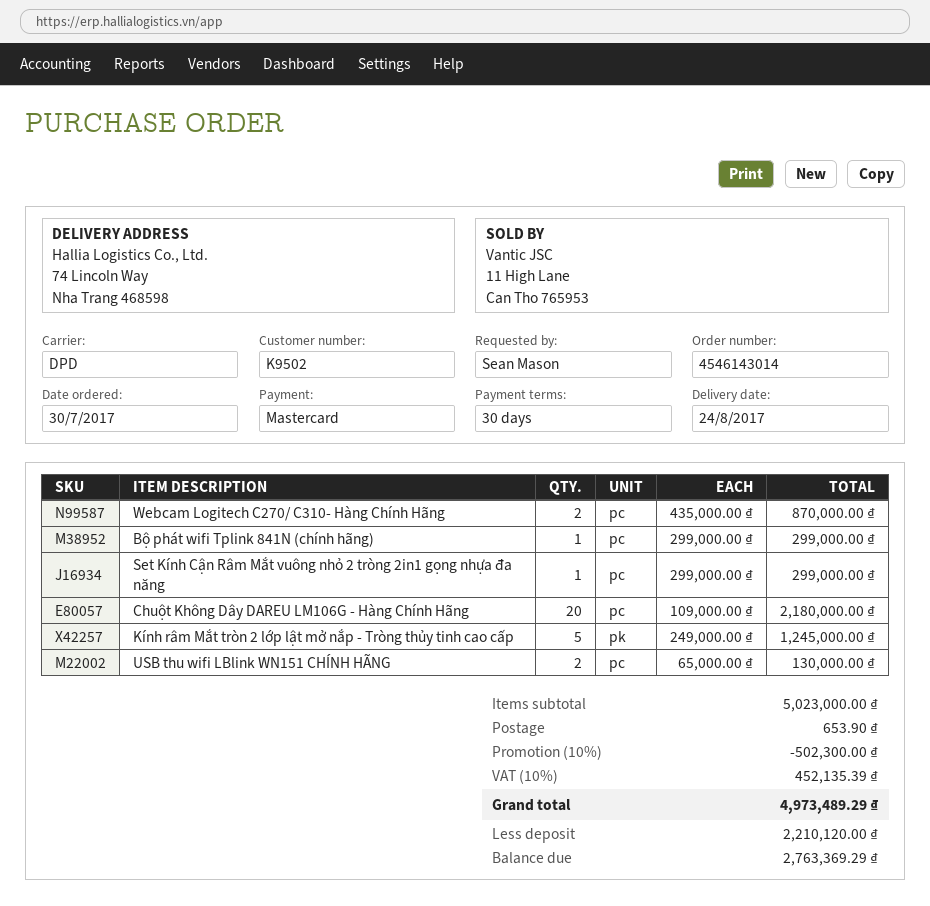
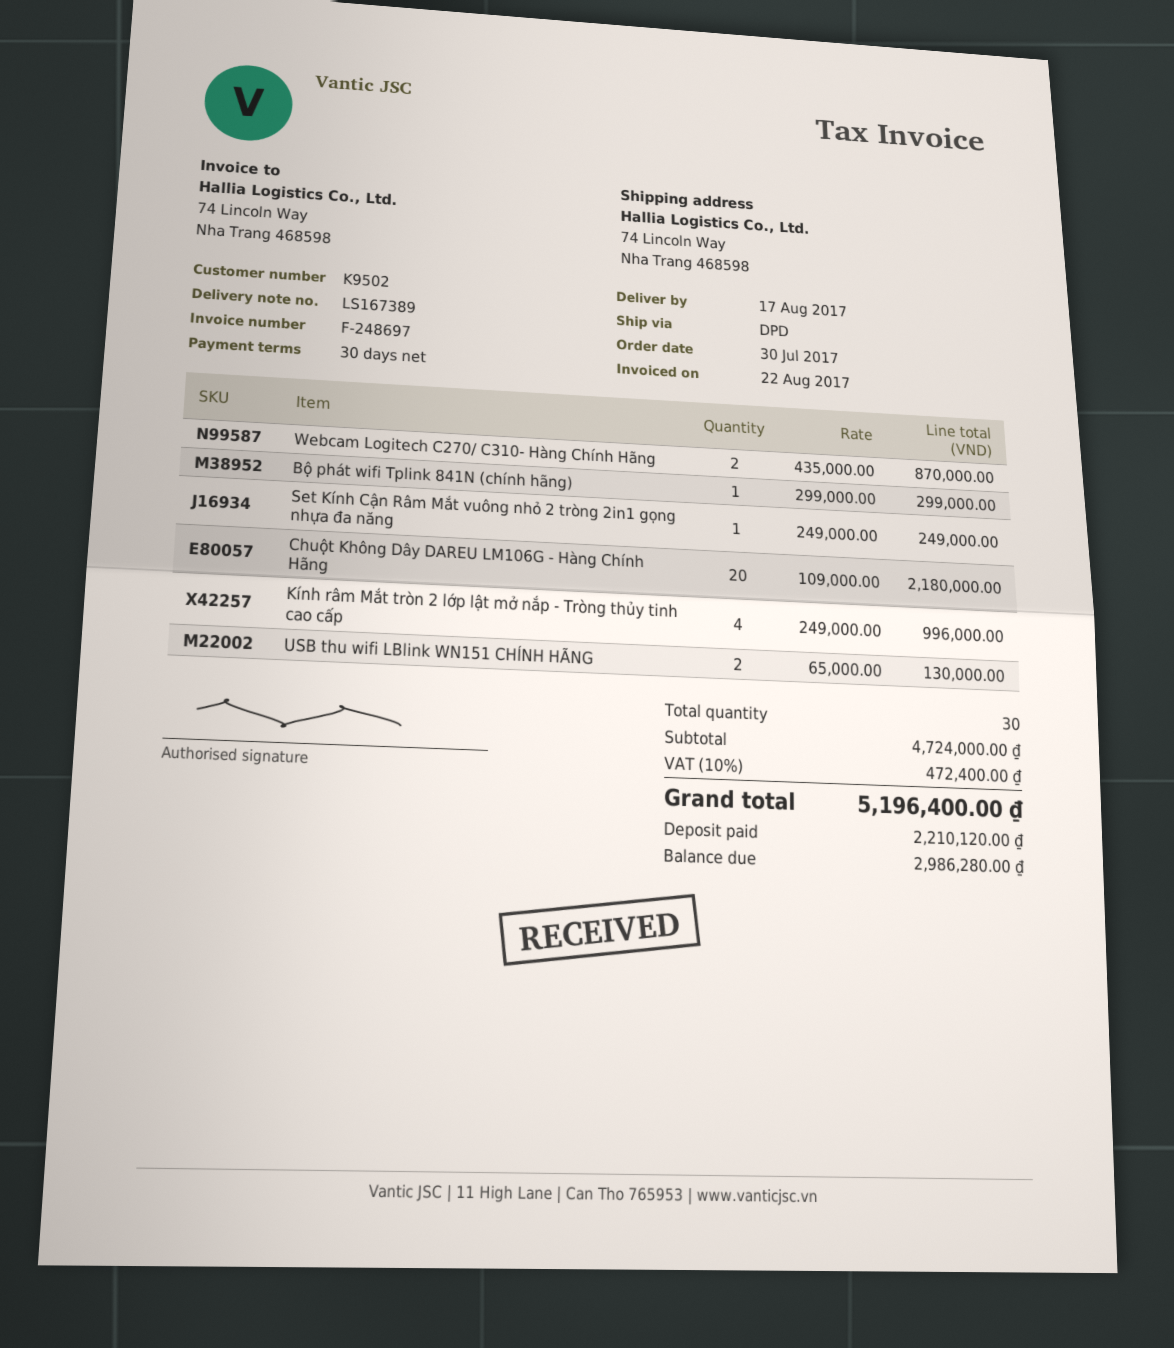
delivery date: 2017-08-24 -> 2017-08-17
Set Kính Cận Râm Mắt vuông nhỏ 2 tròng 2in1 gọng nhựa đa năng: 1 x 299000.00 = 299000.00 -> 1 x 249000.00 = 249000.00
Kính râm Mắt tròn 2 lớp lật mở nắp - Tròng thủy tinh cao cấp: 5 x 249000.00 = 1245000.00 -> 4 x 249000.00 = 996000.00
subtotal: 5023000.00 -> 4724000.00
discount: 10% = 502300.00 -> none
shipping: 653.90 -> none
tax: 10% = 452135.39 -> 10% = 472400.00
total: 4973489.29 -> 5196400.00
balance: 2763369.29 -> 2986280.00

